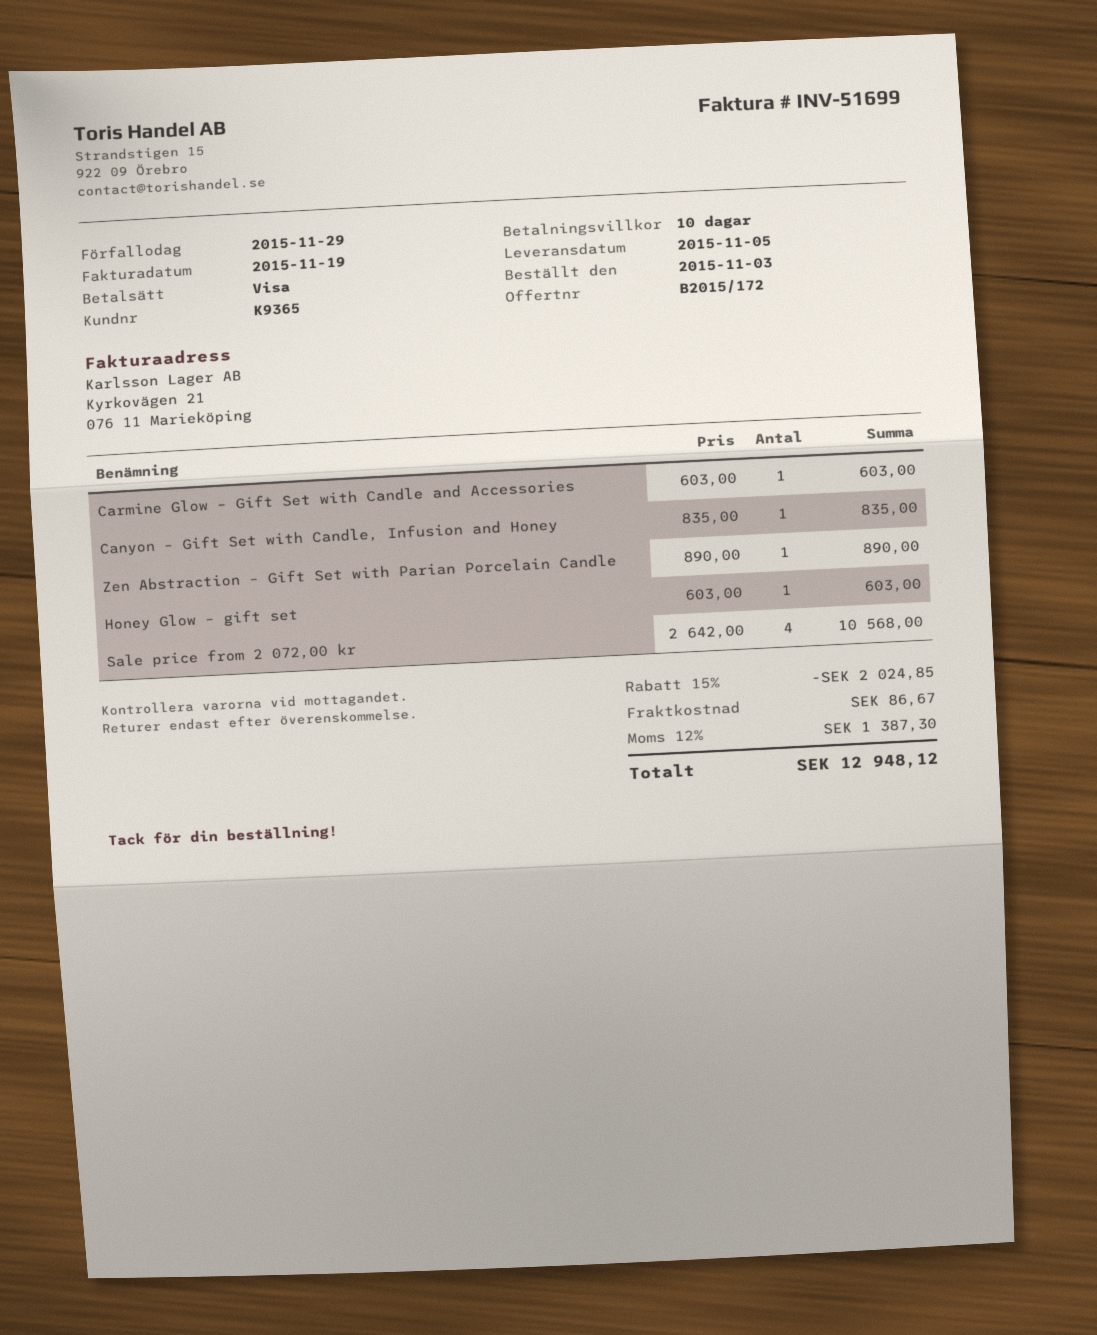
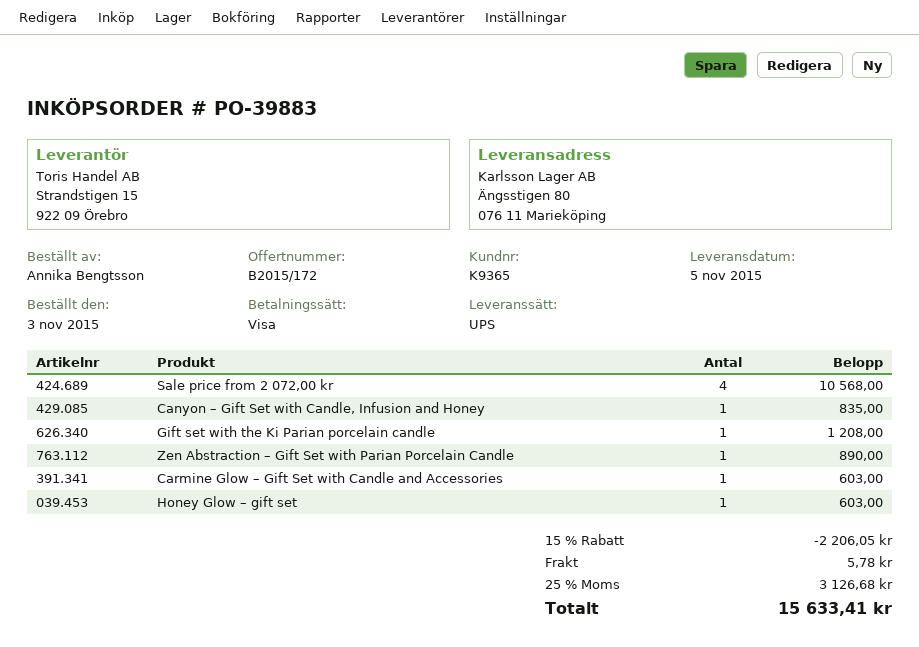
Gift set with the Ki Parian porcelain candle: none -> 1 for 1208.00
discount: 15% = 2024.85 -> 15% = 2206.05
shipping: 86.67 -> 5.78
tax: 12% = 1387.30 -> 25% = 3126.68
total: 12948.12 -> 15633.41

